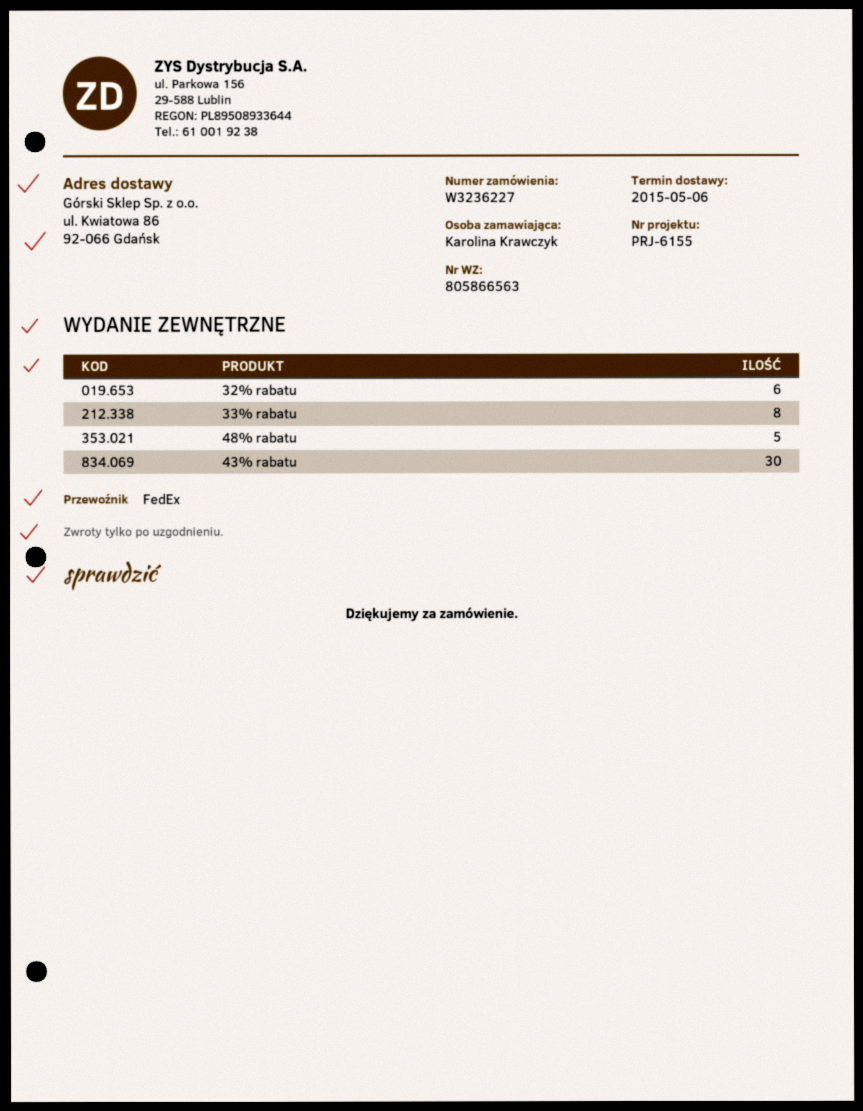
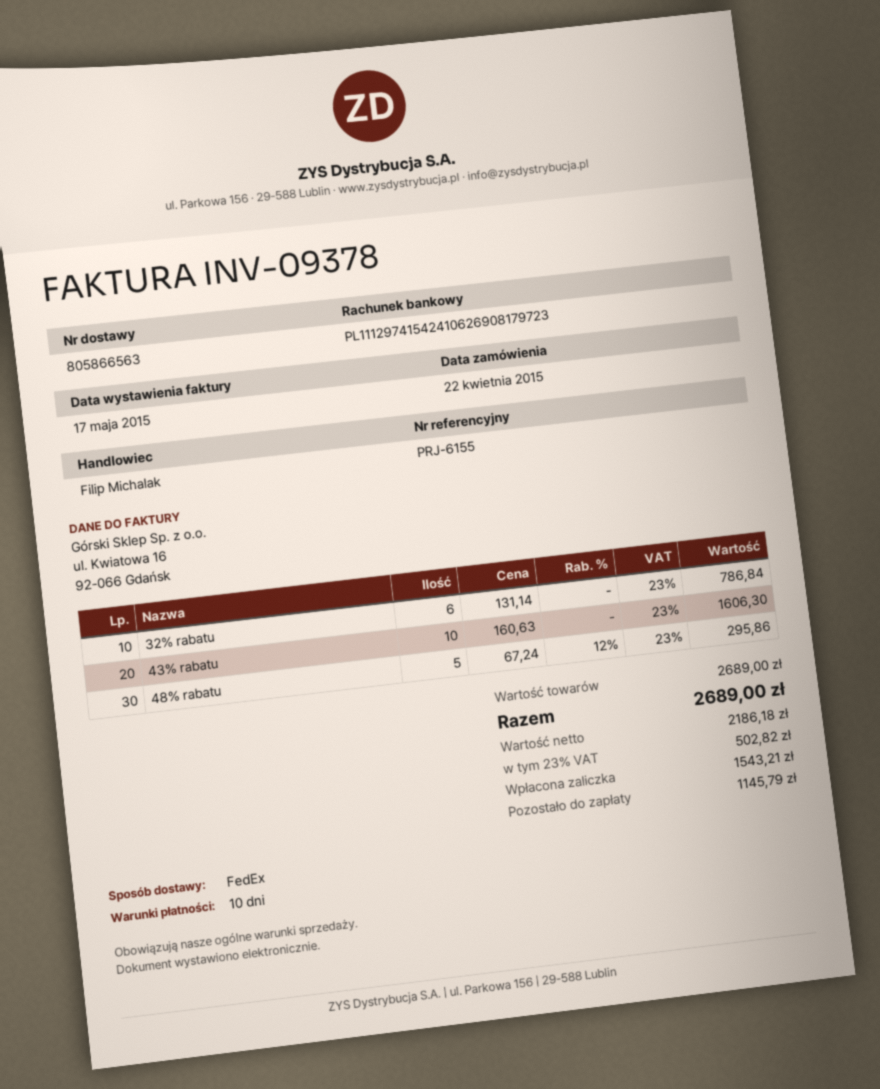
33% rabatu: 8 -> none
43% rabatu: 30 -> 10

